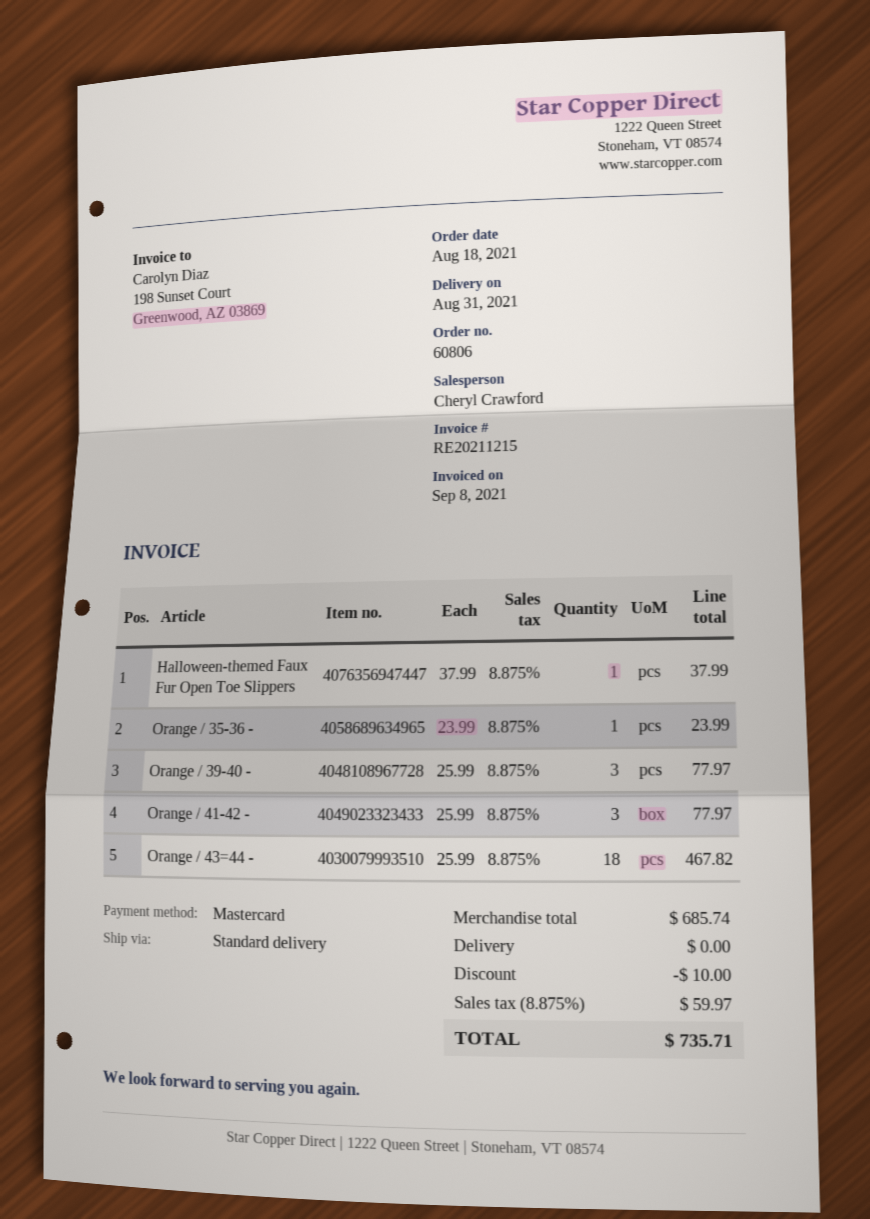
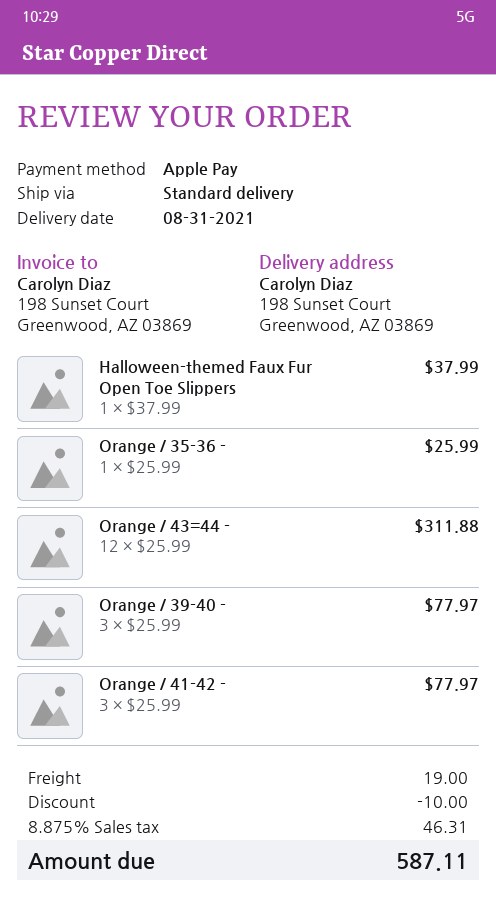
payment method: Mastercard -> Apple Pay
Orange / 35-36 -: 1 x 23.99 = 23.99 -> 1 x 25.99 = 25.99
Orange / 43=44 -: 18 x 25.99 = 467.82 -> 12 x 25.99 = 311.88
shipping: 0.00 -> 19.00
tax: 8.875% = 59.97 -> 8.875% = 46.31
total: 735.71 -> 587.11

